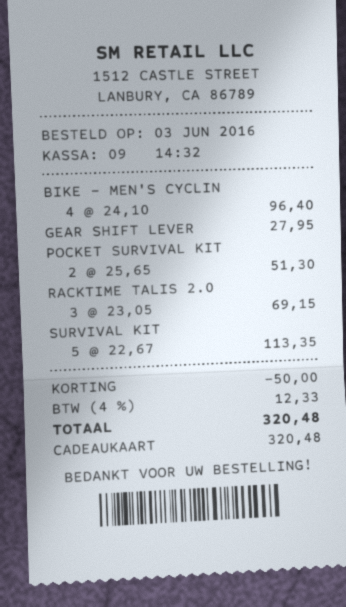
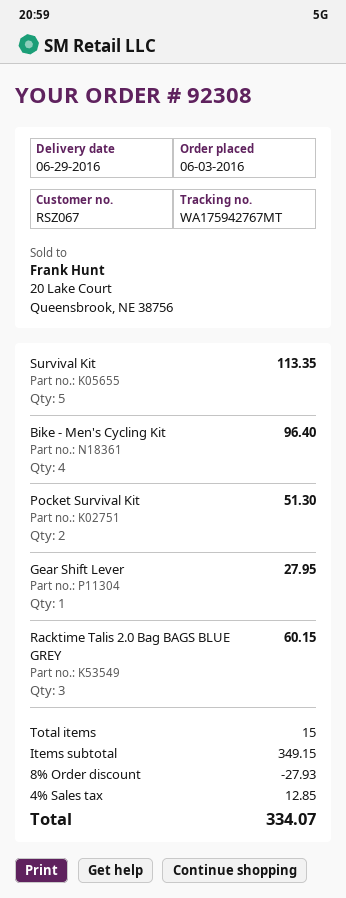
RACKTIME TALIS 2.0: 3 for 69.15 -> 3 for 60.15
discount: 50.00 -> 27.93
tax: 4% = 12.33 -> 4% = 12.85
total: 320.48 -> 334.07

